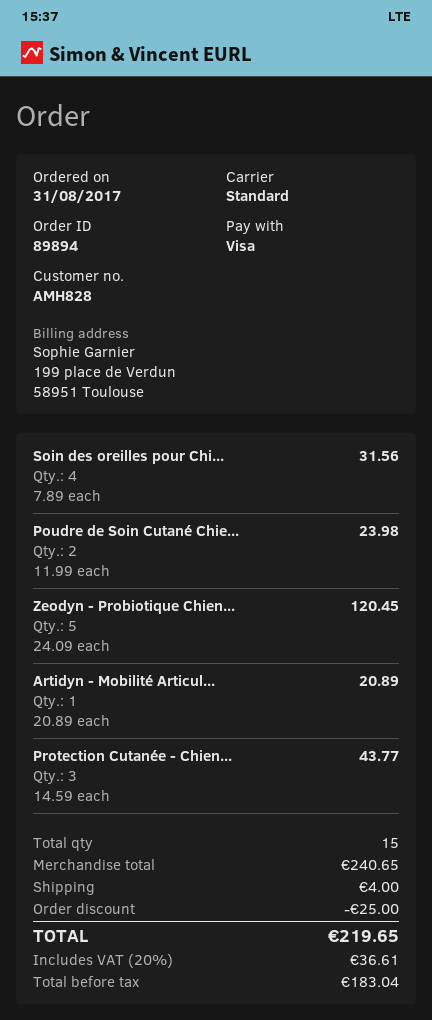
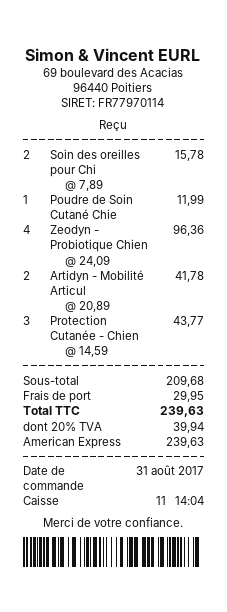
payment method: Visa -> American Express
Soin des oreilles pour Chi...: 4 x 7.89 = 31.56 -> 2 x 7.89 = 15.78
Poudre de Soin Cutané Chie...: 2 x 11.99 = 23.98 -> 1 x 11.99 = 11.99
Zeodyn - Probiotique Chien...: 5 x 24.09 = 120.45 -> 4 x 24.09 = 96.36
Artidyn - Mobilité Articul...: 1 x 20.89 = 20.89 -> 2 x 20.89 = 41.78
subtotal: 240.65 -> 209.68
discount: 25.00 -> none
shipping: 4.00 -> 29.95
tax: 20% = 36.61 -> 20% = 39.94
total: 219.65 -> 239.63

